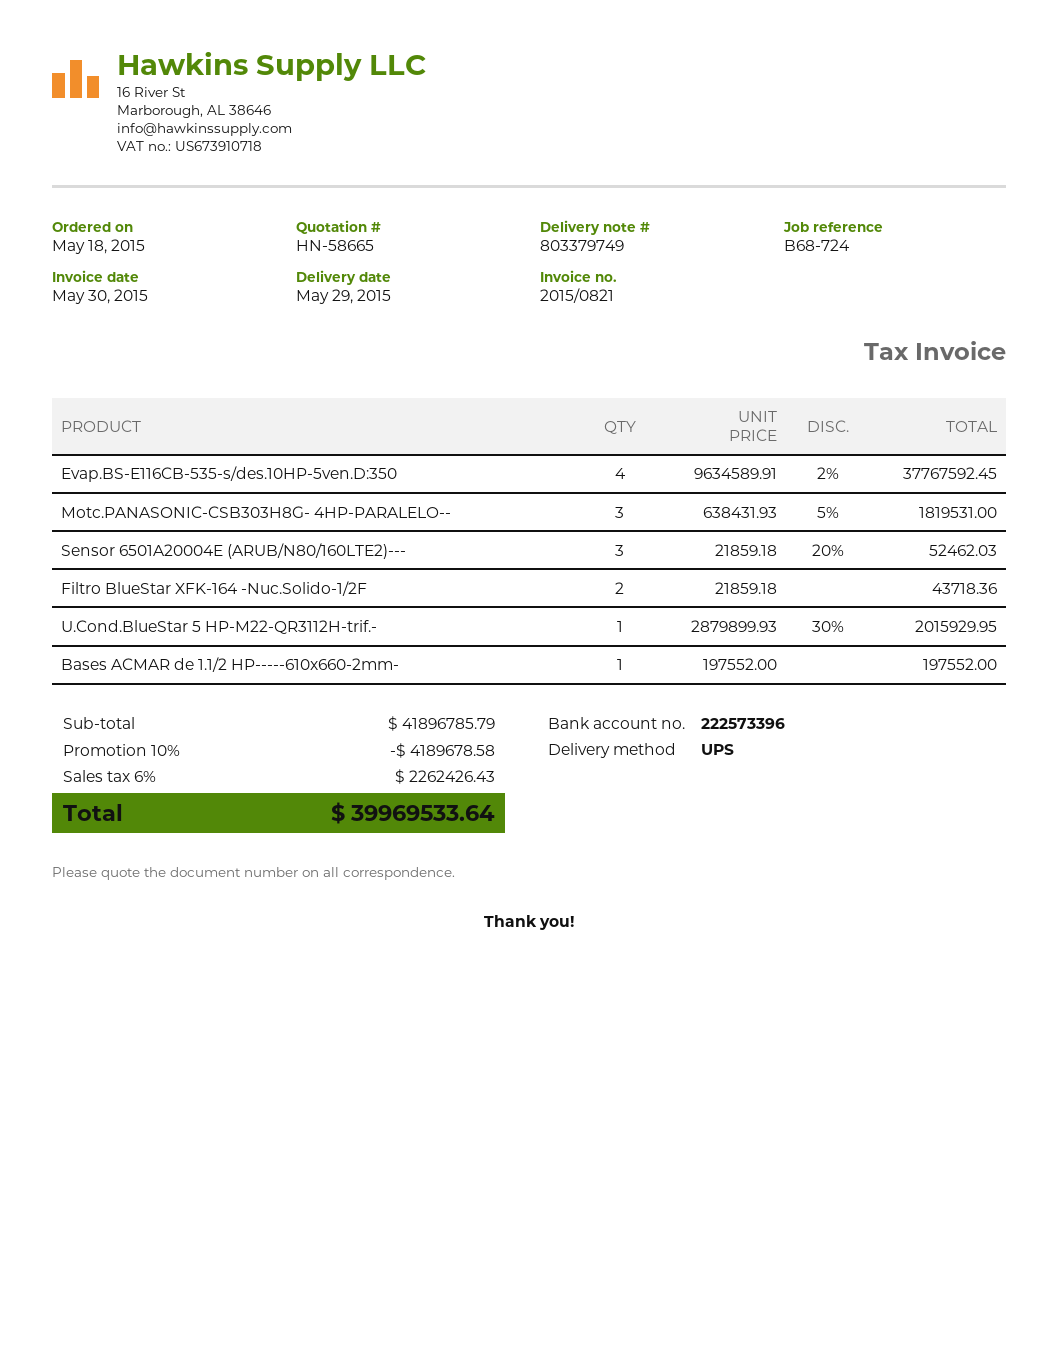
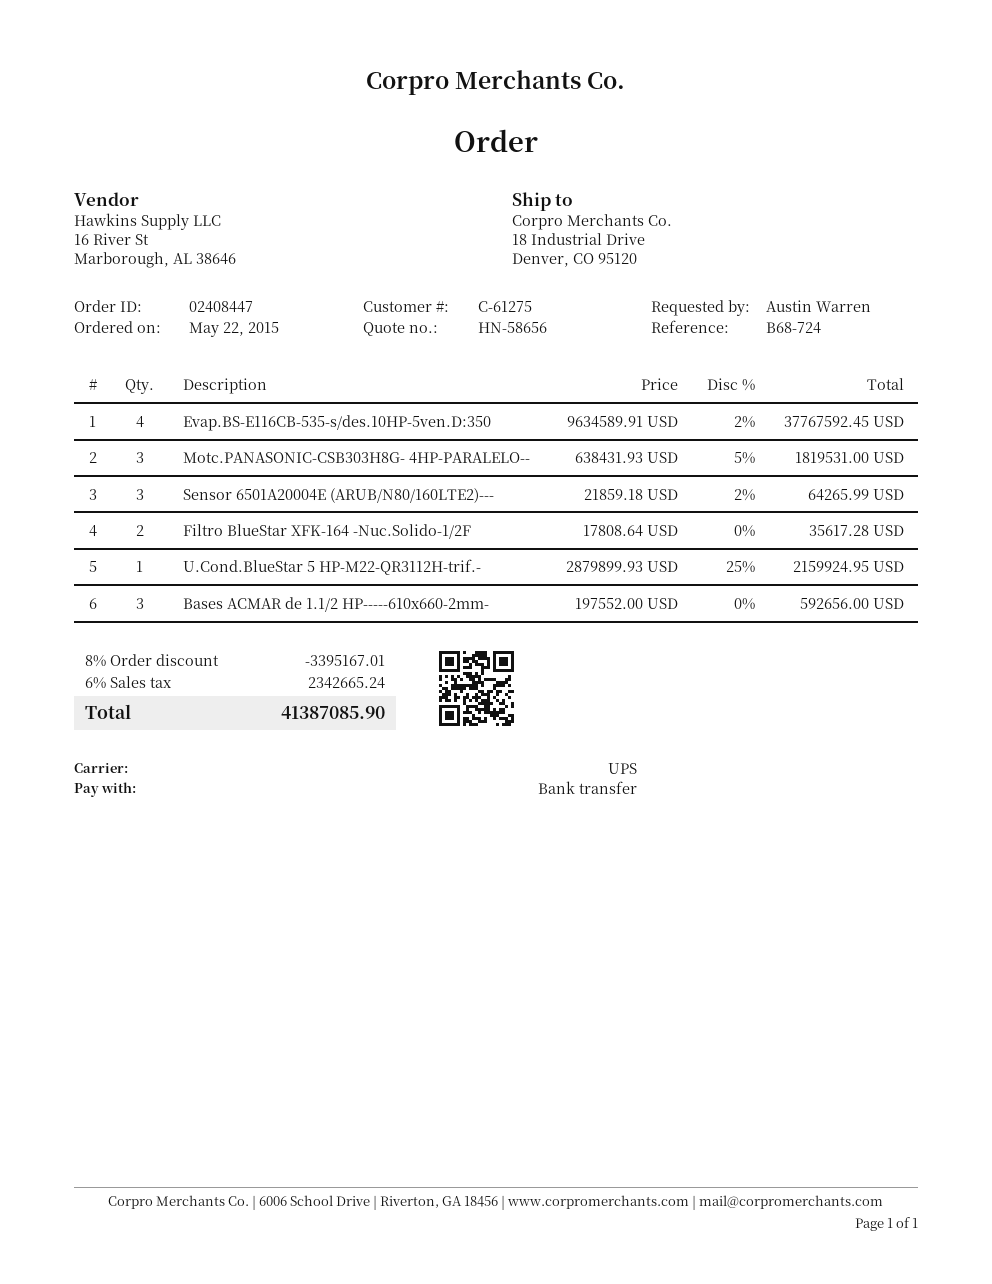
quote number: HN-58665 -> HN-58656
order date: 2015-05-18 -> 2015-05-22
Sensor 6501A20004E (ARUB/N80/160LTE2)---: 3 x 21859.18 - 20% = 52462.03 -> 3 x 21859.18 - 2% = 64265.99
Filtro BlueStar XFK-164 -Nuc.Solido-1/2F: 2 x 21859.18 = 43718.36 -> 2 x 17808.64 = 35617.28
U.Cond.BlueStar 5 HP-M22-QR3112H-trif.-: 1 x 2879899.93 - 30% = 2015929.95 -> 1 x 2879899.93 - 25% = 2159924.95
Bases ACMAR de 1.1/2 HP-----610x660-2mm-: 1 x 197552.00 = 197552.00 -> 3 x 197552.00 = 592656.00
discount: 10% = 4189678.58 -> 8% = 3395167.01
tax: 6% = 2262426.43 -> 6% = 2342665.24
total: 39969533.64 -> 41387085.90

